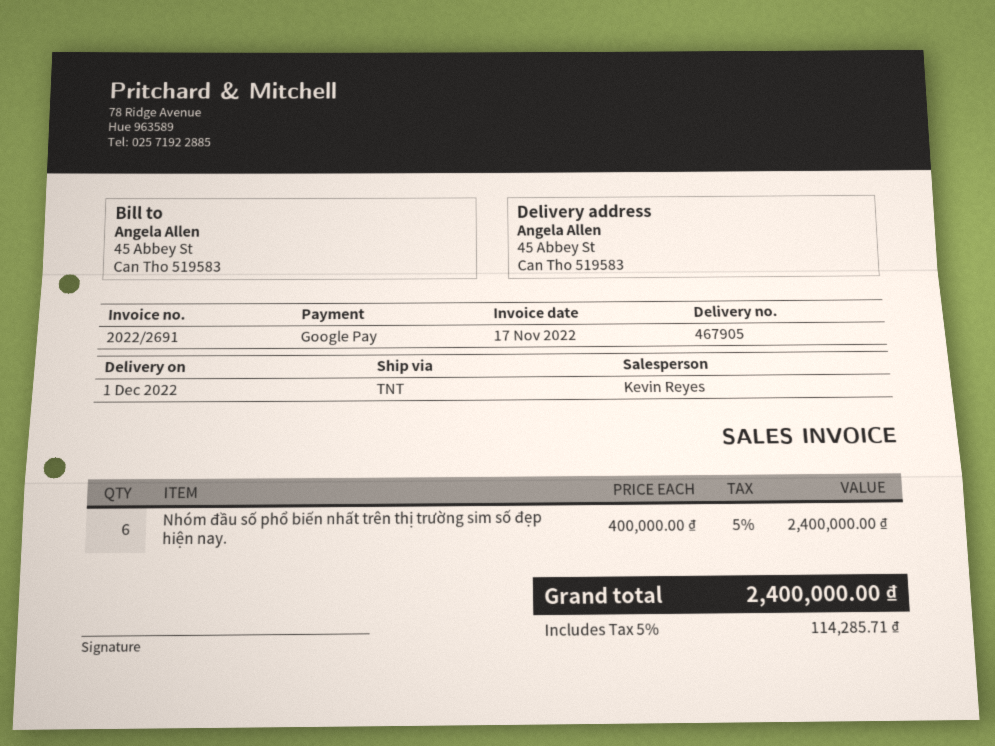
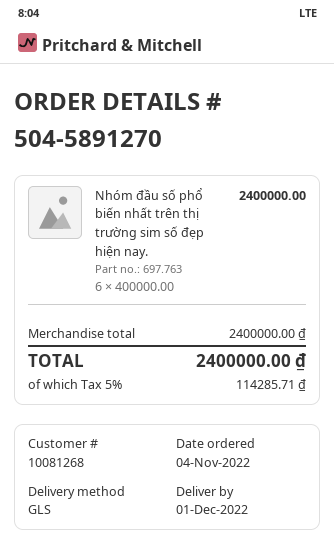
shipping method: TNT -> GLS

